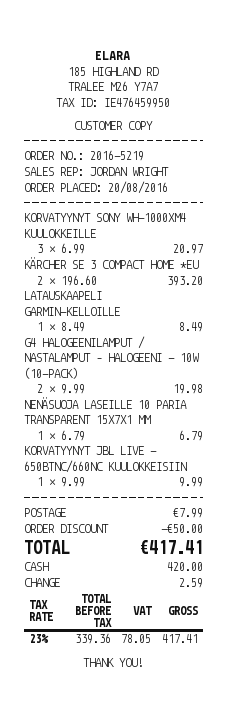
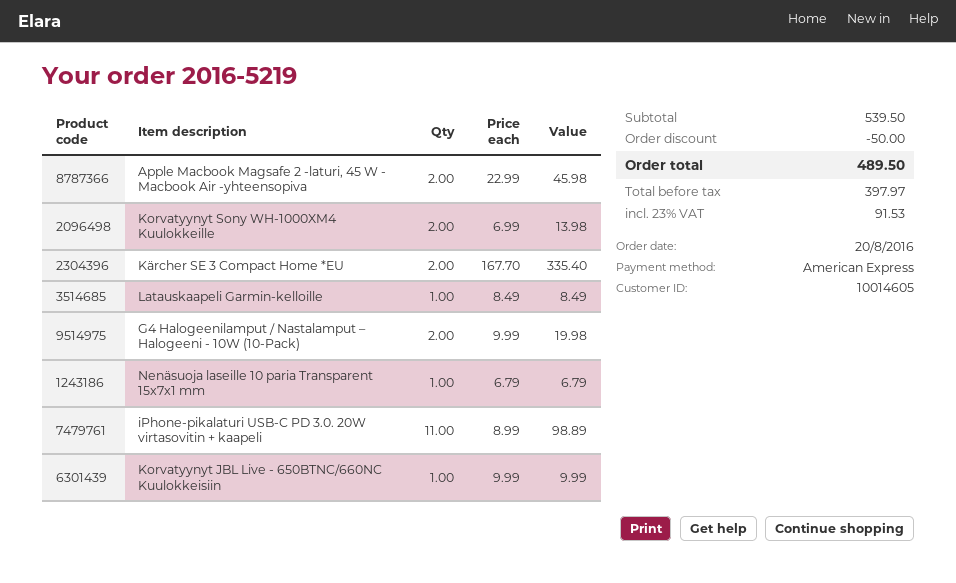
payment method: cash -> American Express
KORVATYYNYT SONY WH-1000XM4 KUULOKKEILLE: 3 x 6.99 = 20.97 -> 2 x 6.99 = 13.98
KÄRCHER SE 3 COMPACT HOME *EU: 2 x 196.60 = 393.20 -> 2 x 167.70 = 335.40
Apple Macbook Magsafe 2 -laturi, 45 W - Macbook Air -yhteensopiva: none -> 2 x 22.99 = 45.98
iPhone-pikalaturi USB-C PD 3.0. 20W virtasovitin + kaapeli: none -> 11 x 8.99 = 98.89
shipping: 7.99 -> none
net: 339.36 -> 397.97
tax: 23% = 78.05 -> 23% = 91.53
total: 417.41 -> 489.50

